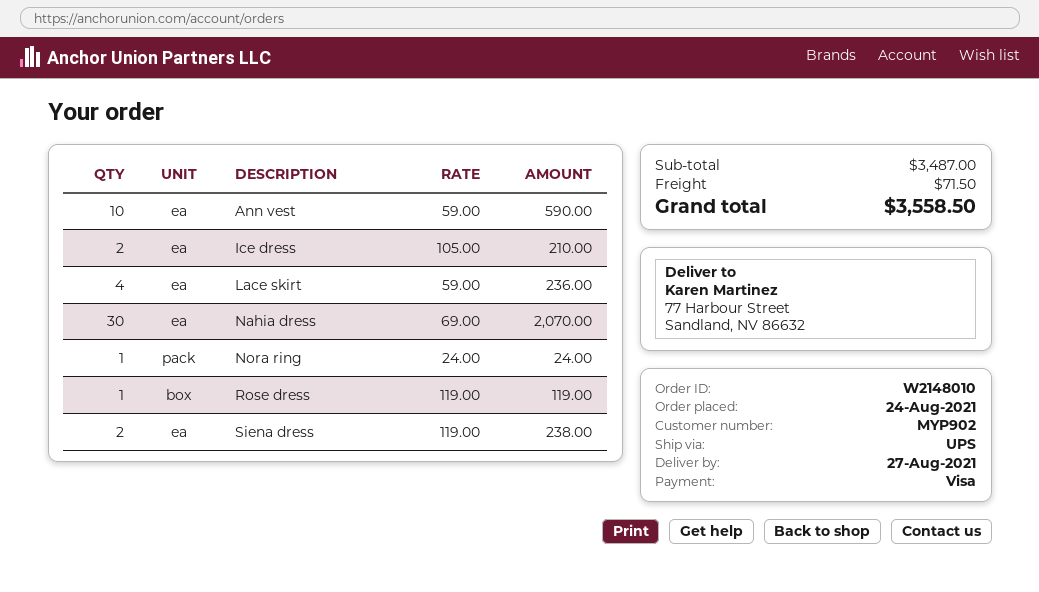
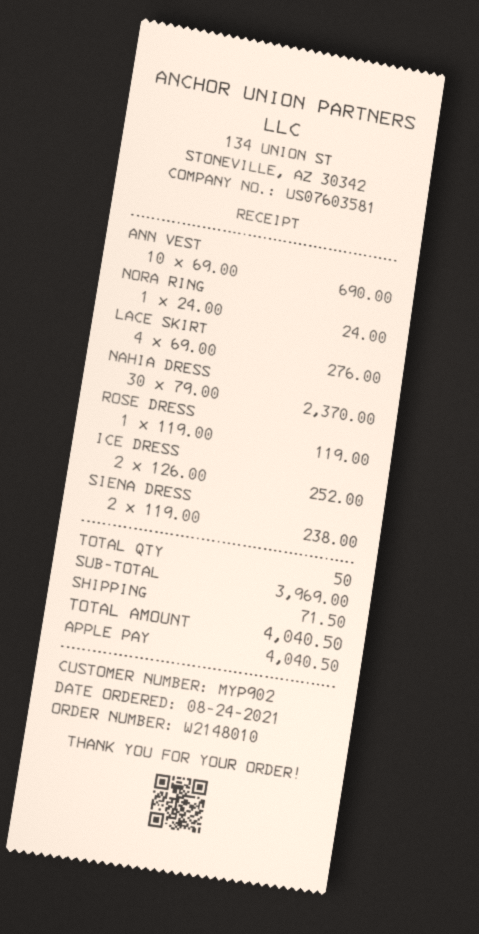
payment method: Visa -> Apple Pay
Ann vest: 10 x 59.00 = 590.00 -> 10 x 69.00 = 690.00
Ice dress: 2 x 105.00 = 210.00 -> 2 x 126.00 = 252.00
Lace skirt: 4 x 59.00 = 236.00 -> 4 x 69.00 = 276.00
Nahia dress: 30 x 69.00 = 2070.00 -> 30 x 79.00 = 2370.00
subtotal: 3487.00 -> 3969.00
total: 3558.50 -> 4040.50

